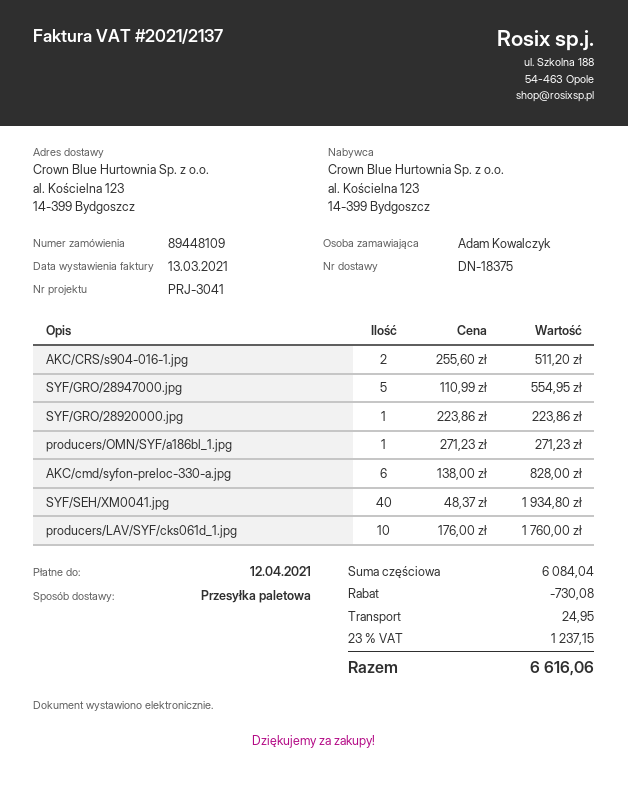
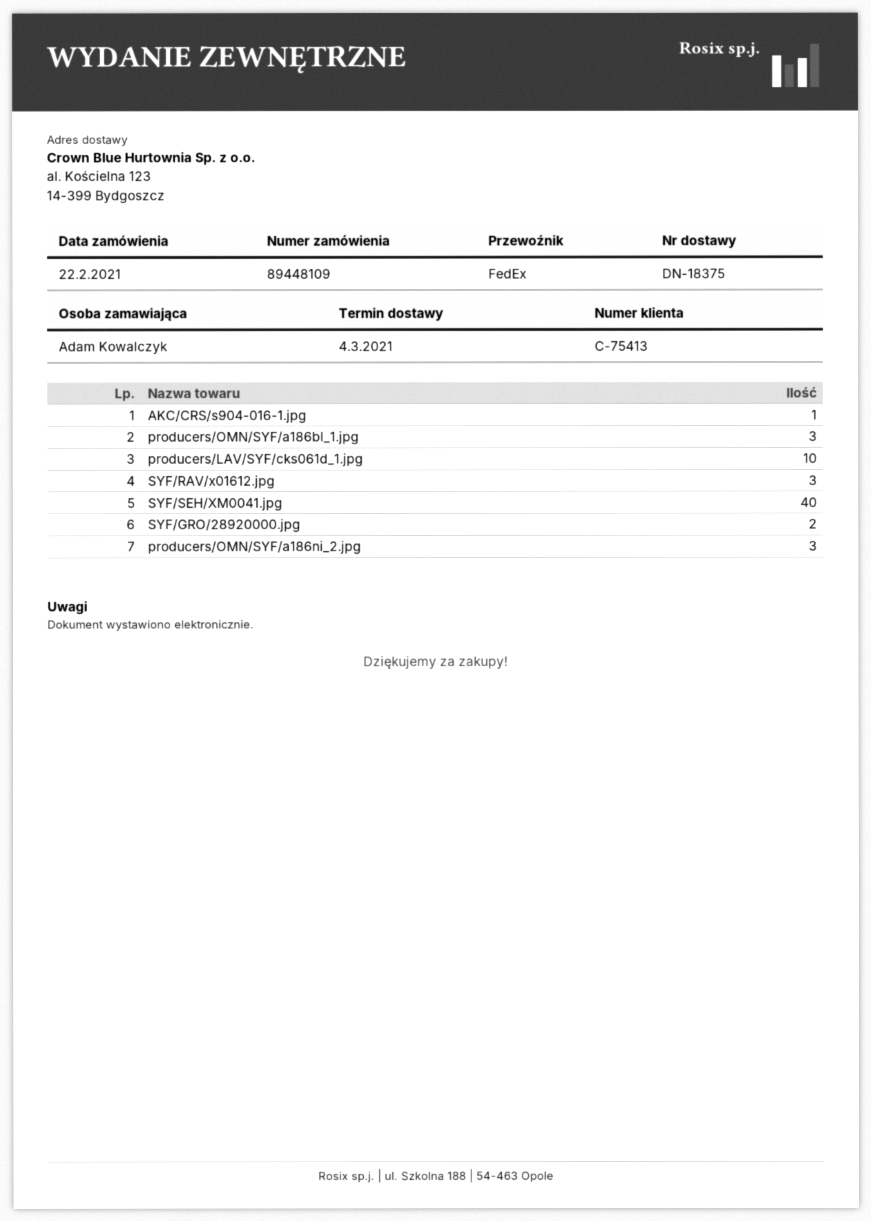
shipping method: pallet freight -> FedEx
AKC/CRS/s904-016-1.jpg: 2 -> 1
SYF/GRO/28947000.jpg: 5 -> none
SYF/GRO/28920000.jpg: 1 -> 2
producers/OMN/SYF/a186bl_1.jpg: 1 -> 3
AKC/cmd/syfon-preloc-330-a.jpg: 6 -> none
SYF/RAV/x01612.jpg: none -> 3
producers/OMN/SYF/a186ni_2.jpg: none -> 3

